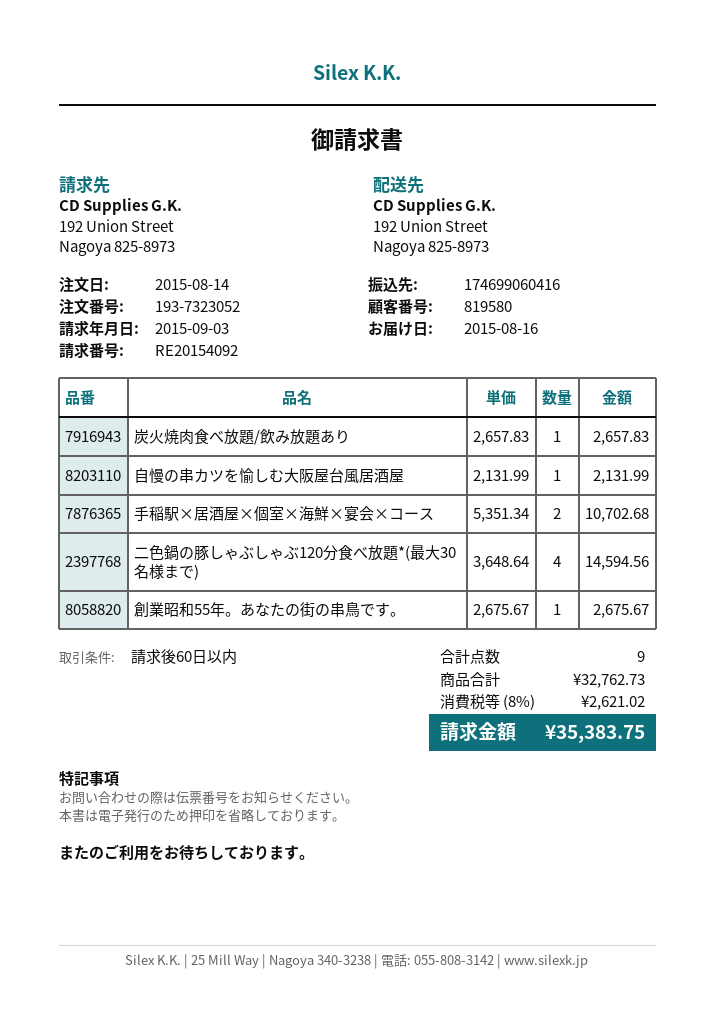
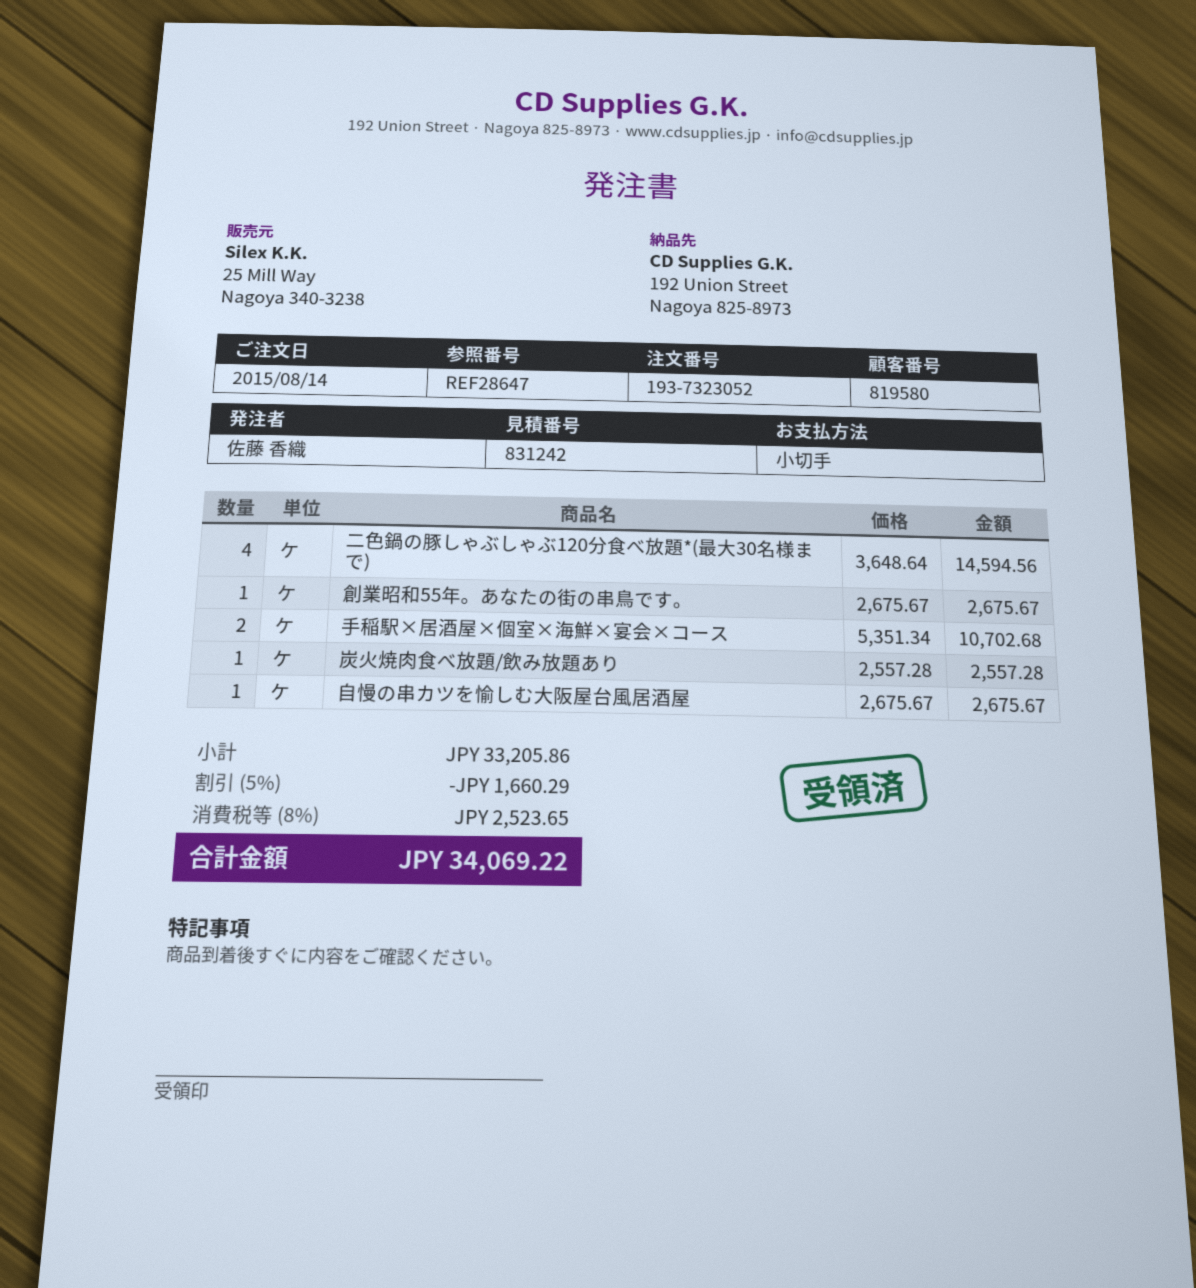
炭火焼肉食べ放題/飲み放題あり: 1 x 2657.83 = 2657.83 -> 1 x 2557.28 = 2557.28
自慢の串カツを愉しむ大阪屋台風居酒屋: 1 x 2131.99 = 2131.99 -> 1 x 2675.67 = 2675.67
subtotal: 32762.73 -> 33205.86
discount: none -> 5% = 1660.29
tax: 8% = 2621.02 -> 8% = 2523.65
total: 35383.75 -> 34069.22

